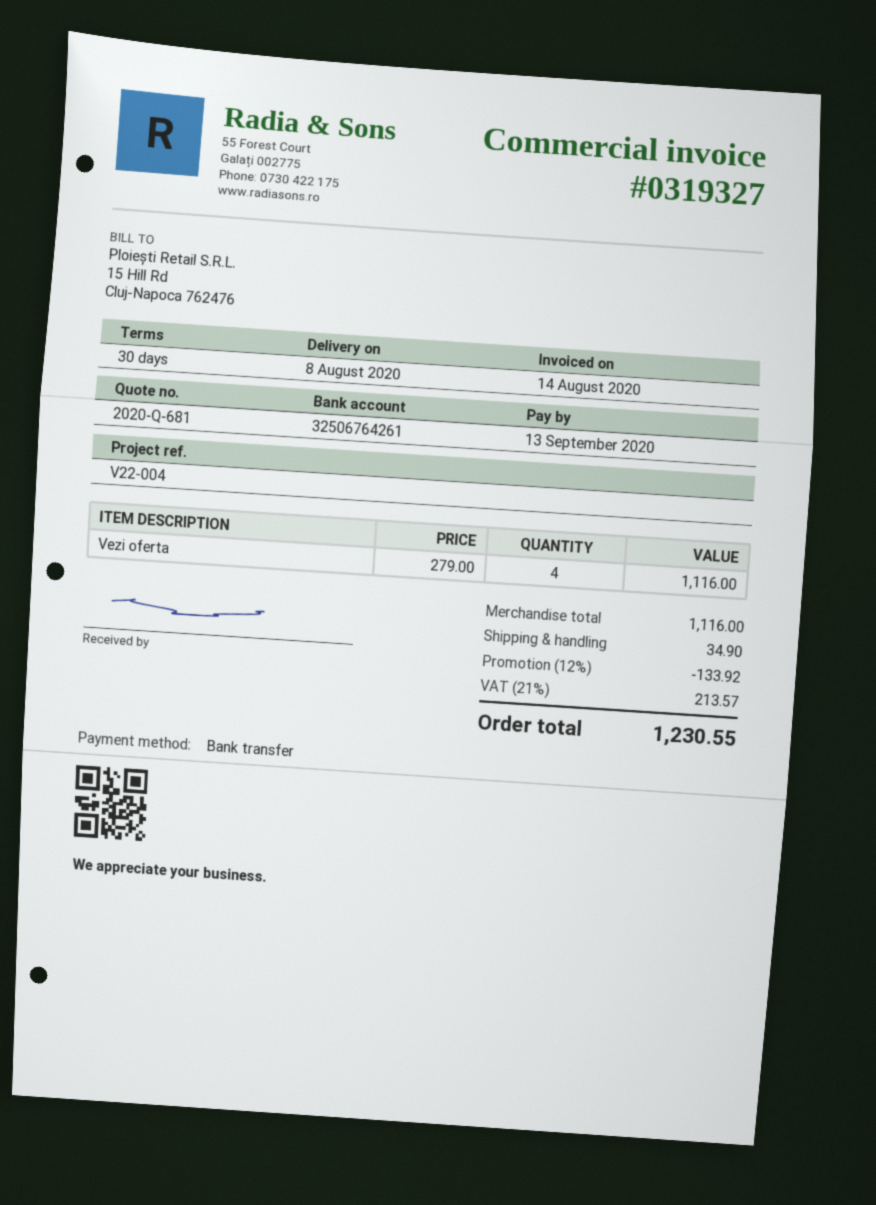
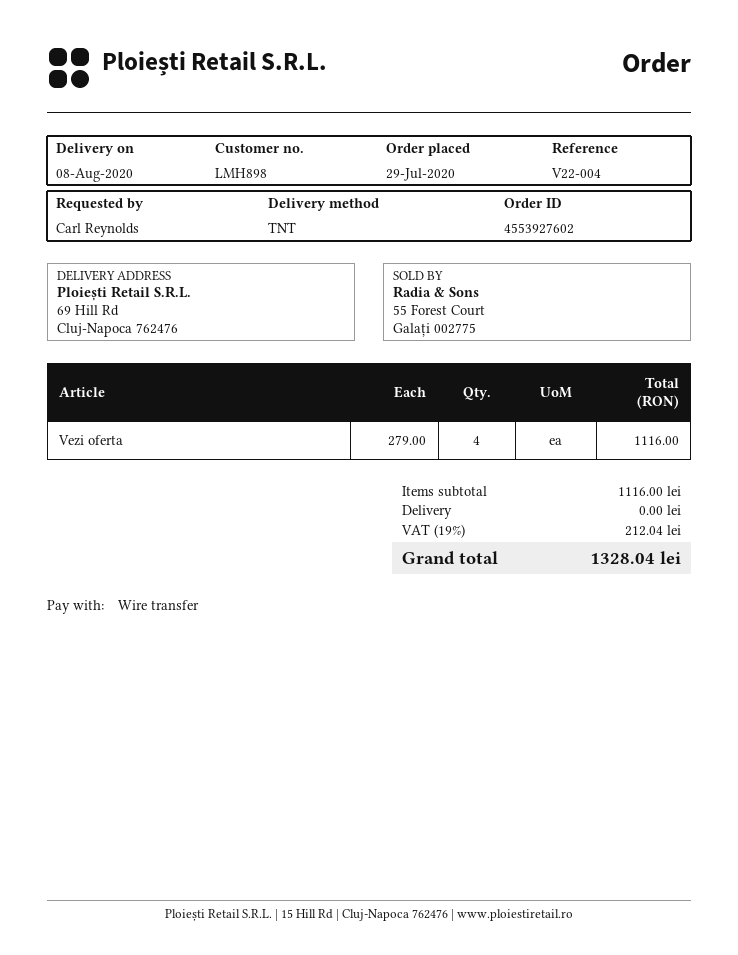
discount: 12% = 133.92 -> none
shipping: 34.90 -> 0.00
tax: 21% = 213.57 -> 19% = 212.04
total: 1230.55 -> 1328.04

